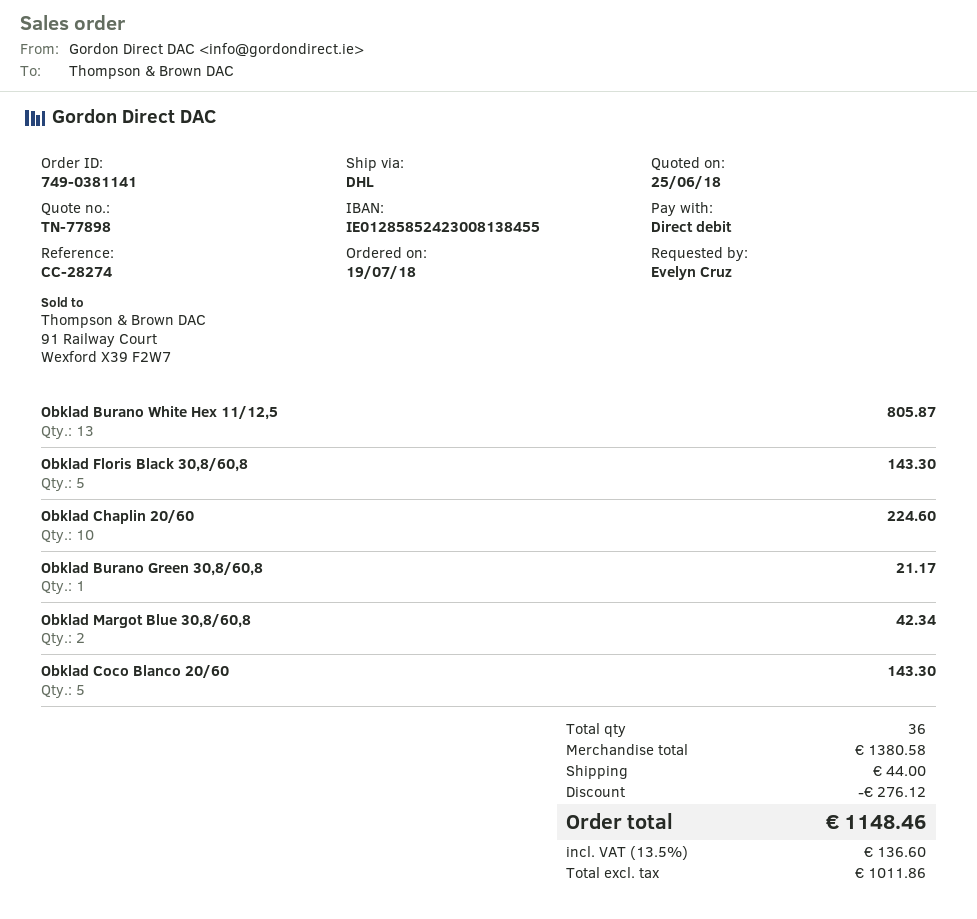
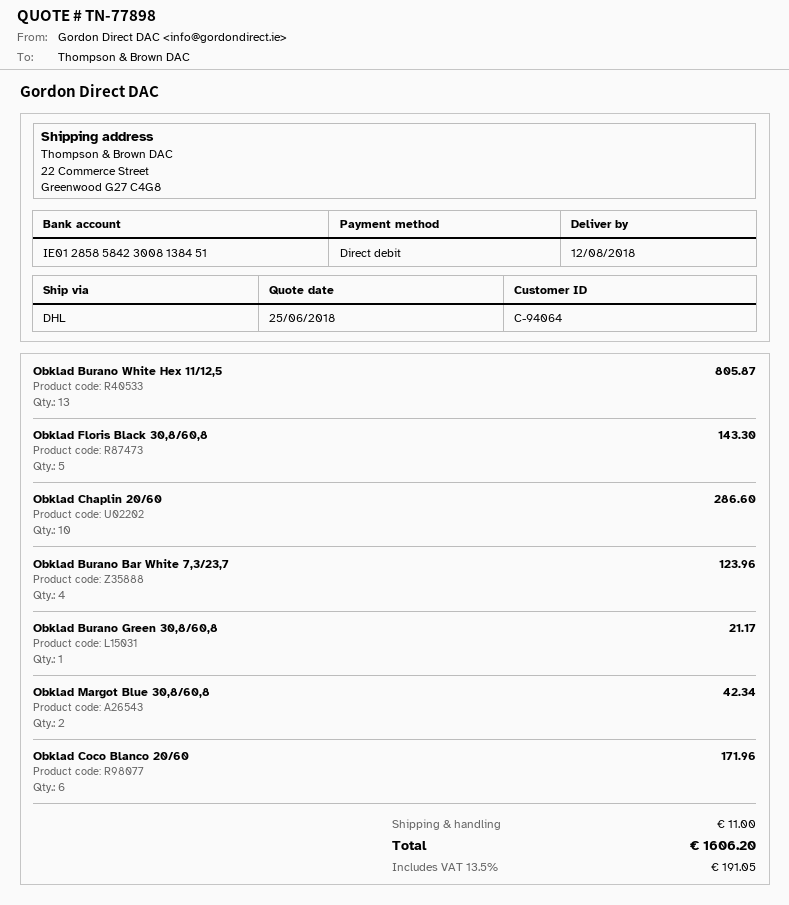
bank account: IE01285852423008138455 -> IE01285858423008138451
Obklad Chaplin 20/60: 10 for 224.60 -> 10 for 286.60
Obklad Coco Blanco 20/60: 5 for 143.30 -> 6 for 171.96
Obklad Burano Bar White 7,3/23,7: none -> 4 for 123.96
discount: 276.12 -> none
shipping: 44.00 -> 11.00
tax: 13.5% = 136.60 -> 13.5% = 191.05
total: 1148.46 -> 1606.20

